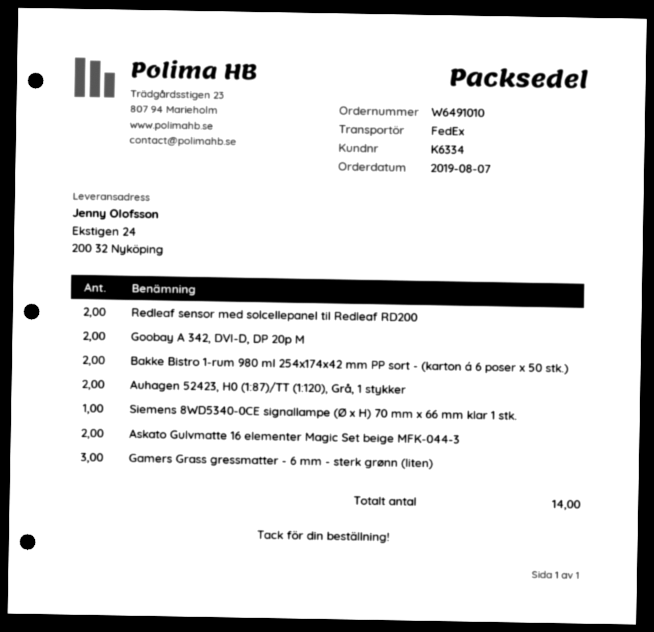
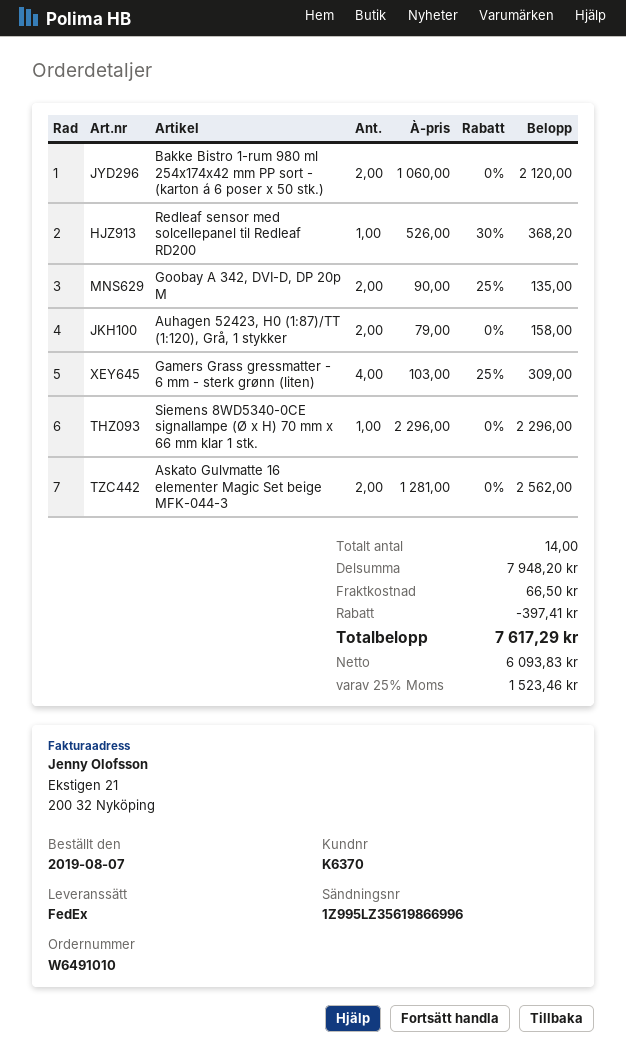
customer number: K6334 -> K6370
Redleaf sensor med solcellepanel til Redleaf RD200: 2 -> 1
Gamers Grass gressmatter - 6 mm - sterk grønn (liten): 3 -> 4

